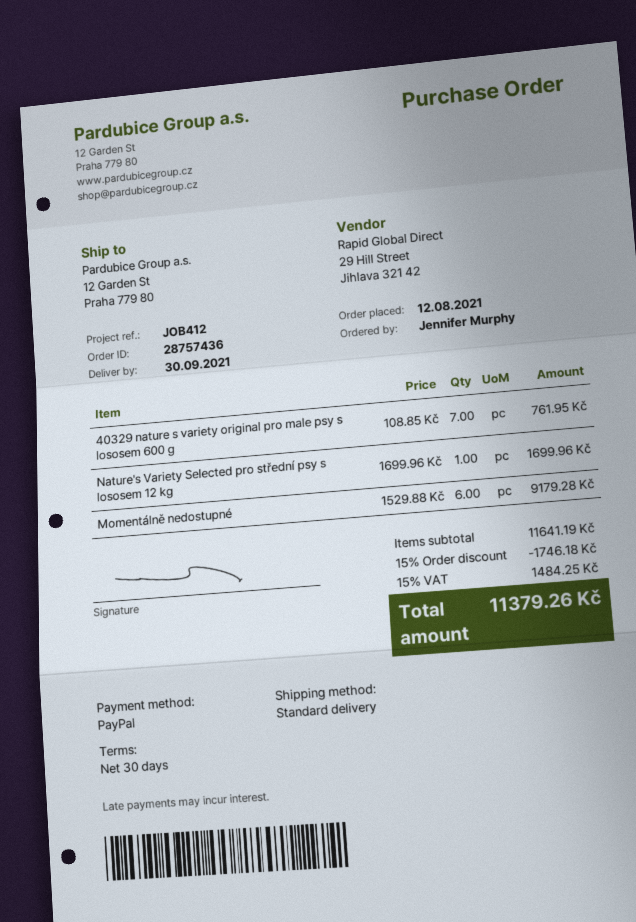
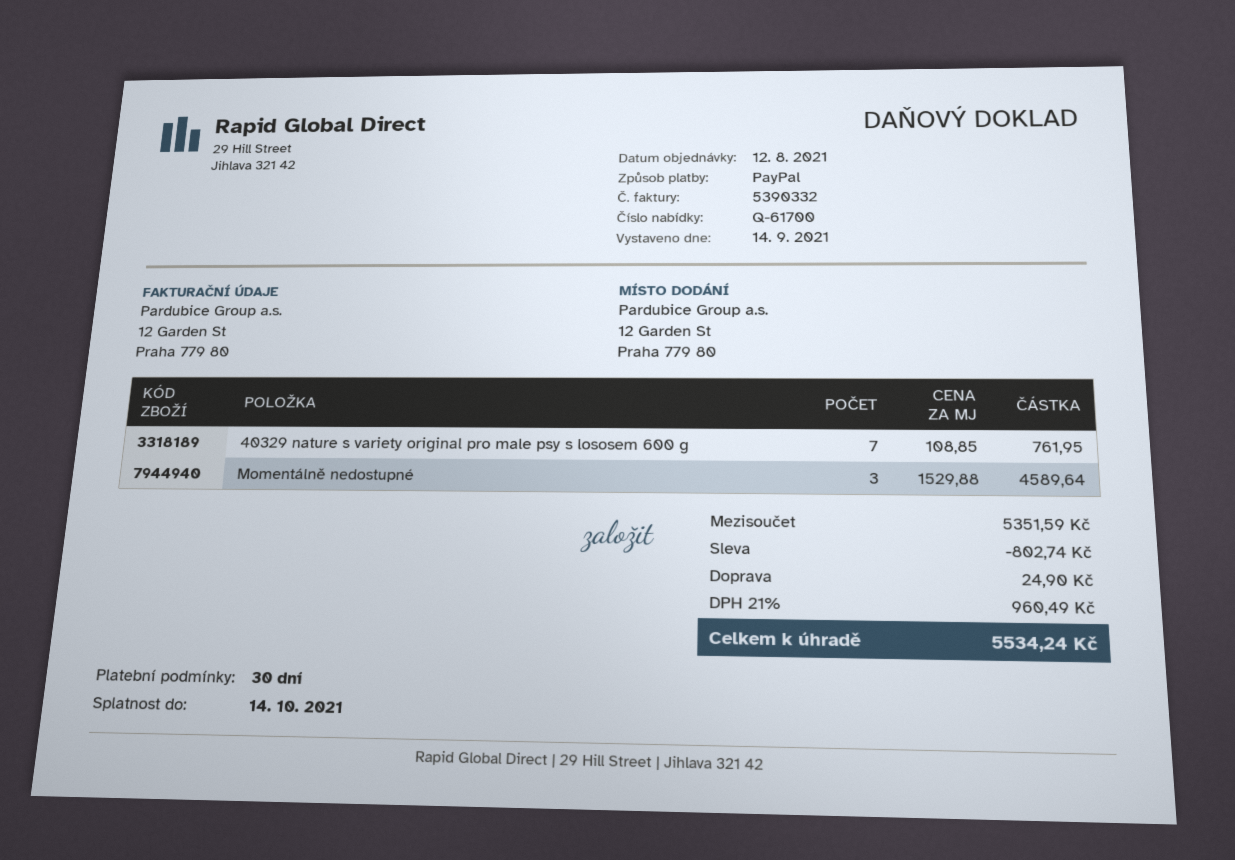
Nature's Variety Selected pro střední psy s lososem 12 kg: 1 x 1699.96 = 1699.96 -> none
Momentálně nedostupné: 6 x 1529.88 = 9179.28 -> 3 x 1529.88 = 4589.64
subtotal: 11641.19 -> 5351.59
discount: 1746.18 -> 802.74
shipping: none -> 24.90
tax: 15% = 1484.25 -> 21% = 960.49
total: 11379.26 -> 5534.24

